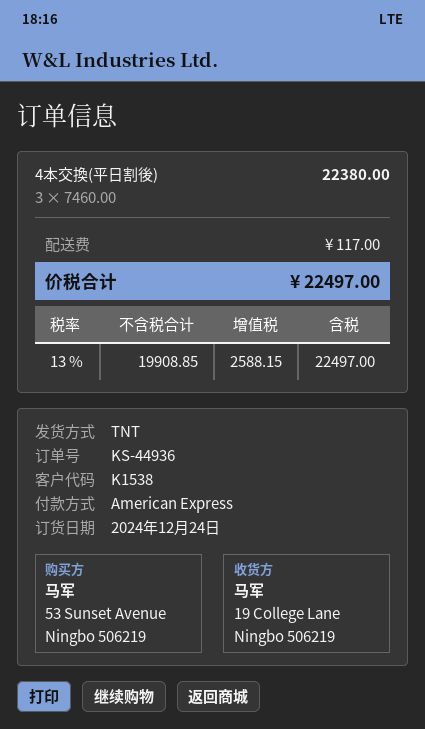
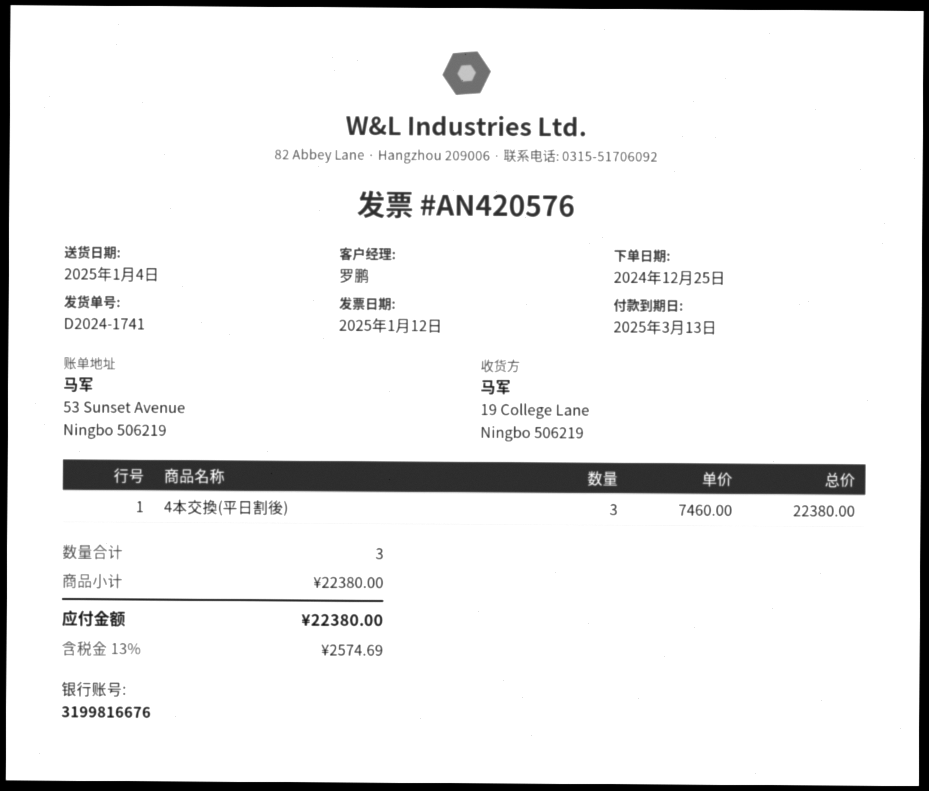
order date: 2024-12-24 -> 2024-12-25
shipping: 117.00 -> none
tax: 13% = 2588.15 -> 13% = 2574.69
total: 22497.00 -> 22380.00

